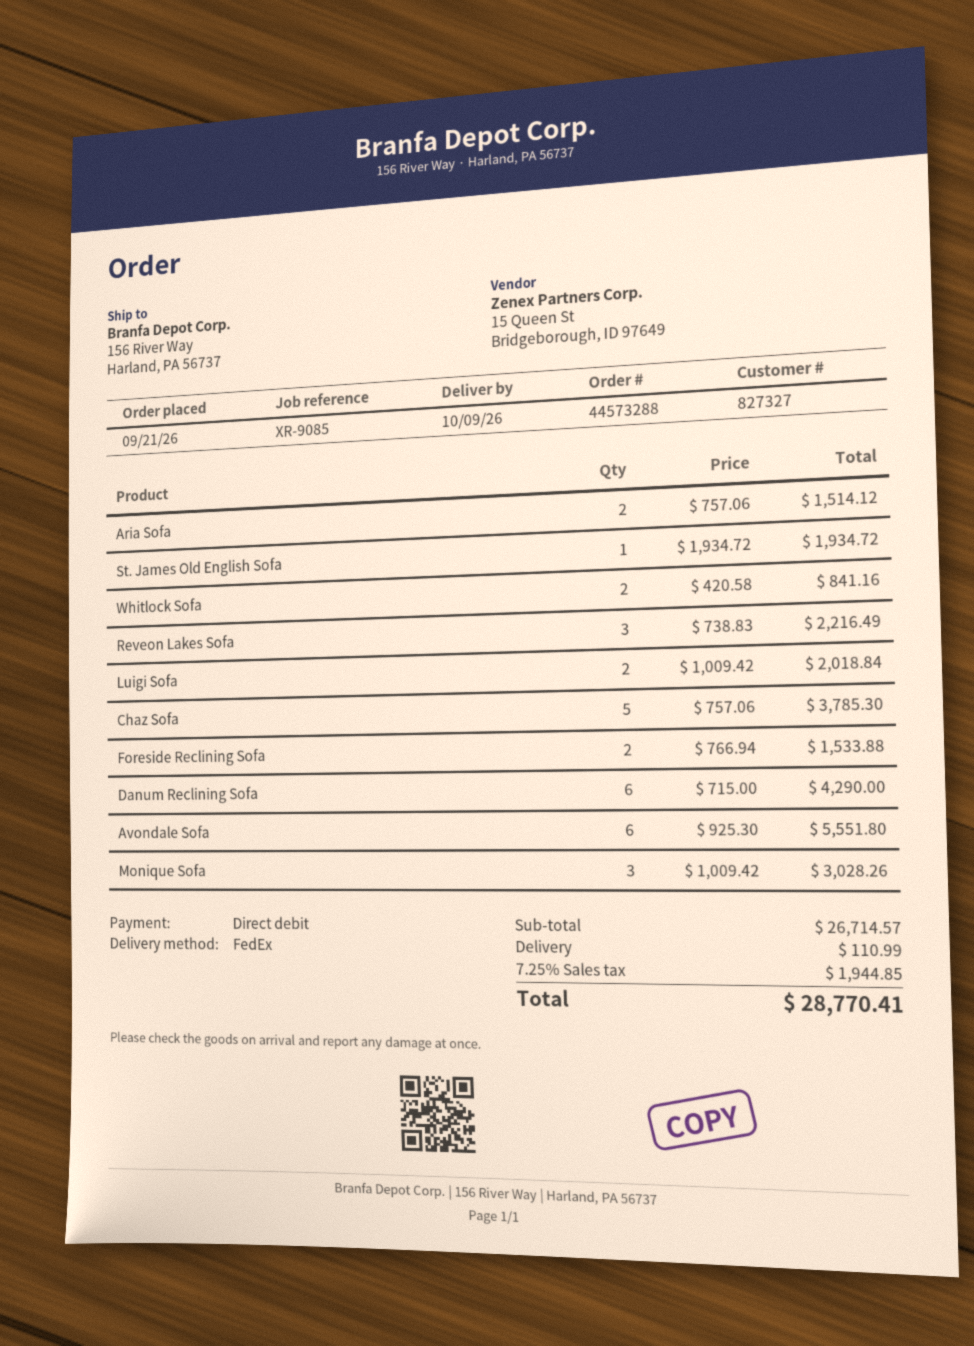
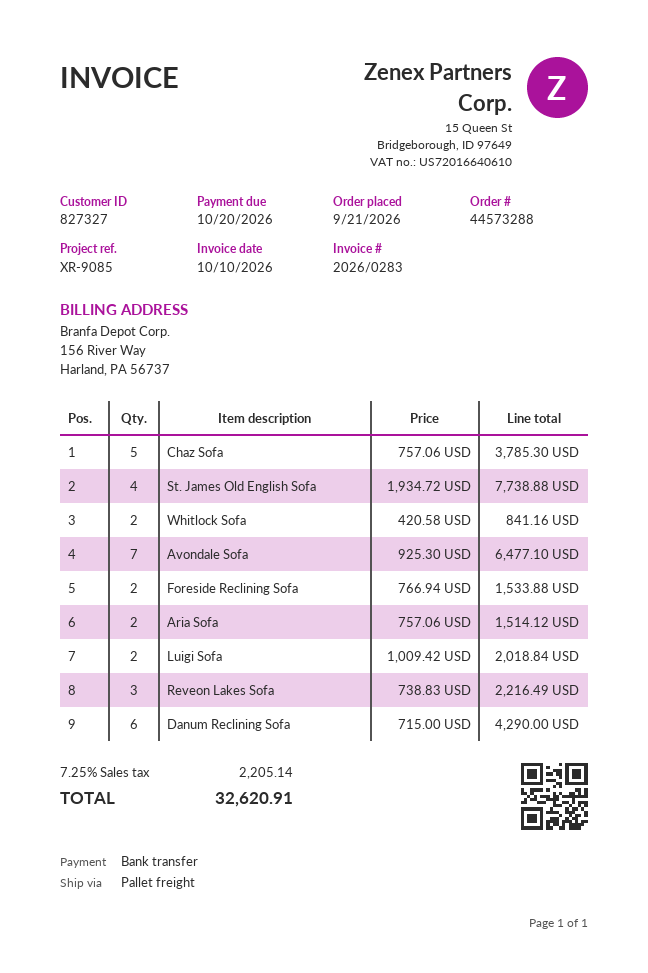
payment method: direct debit -> bank transfer
shipping method: FedEx -> pallet freight
St. James Old English Sofa: 1 x 1934.72 = 1934.72 -> 4 x 1934.72 = 7738.88
Avondale Sofa: 6 x 925.30 = 5551.80 -> 7 x 925.30 = 6477.10
Monique Sofa: 3 x 1009.42 = 3028.26 -> none
shipping: 110.99 -> none
tax: 7.25% = 1944.85 -> 7.25% = 2205.14
total: 28770.41 -> 32620.91

